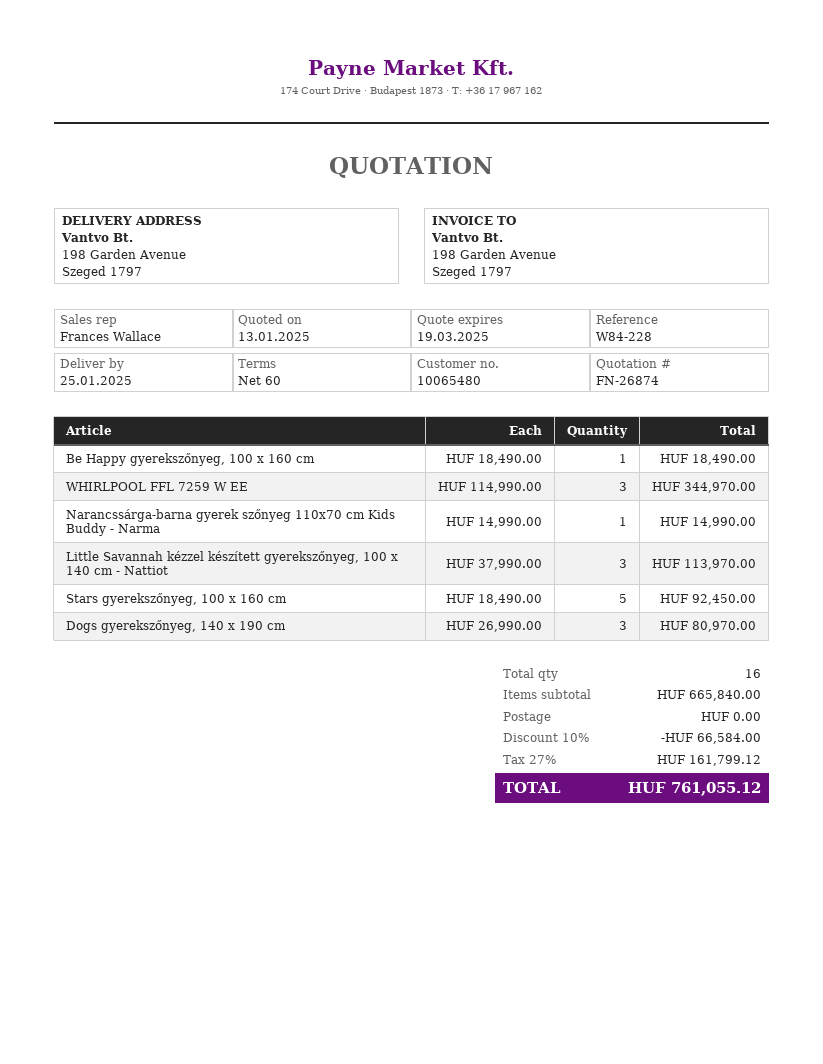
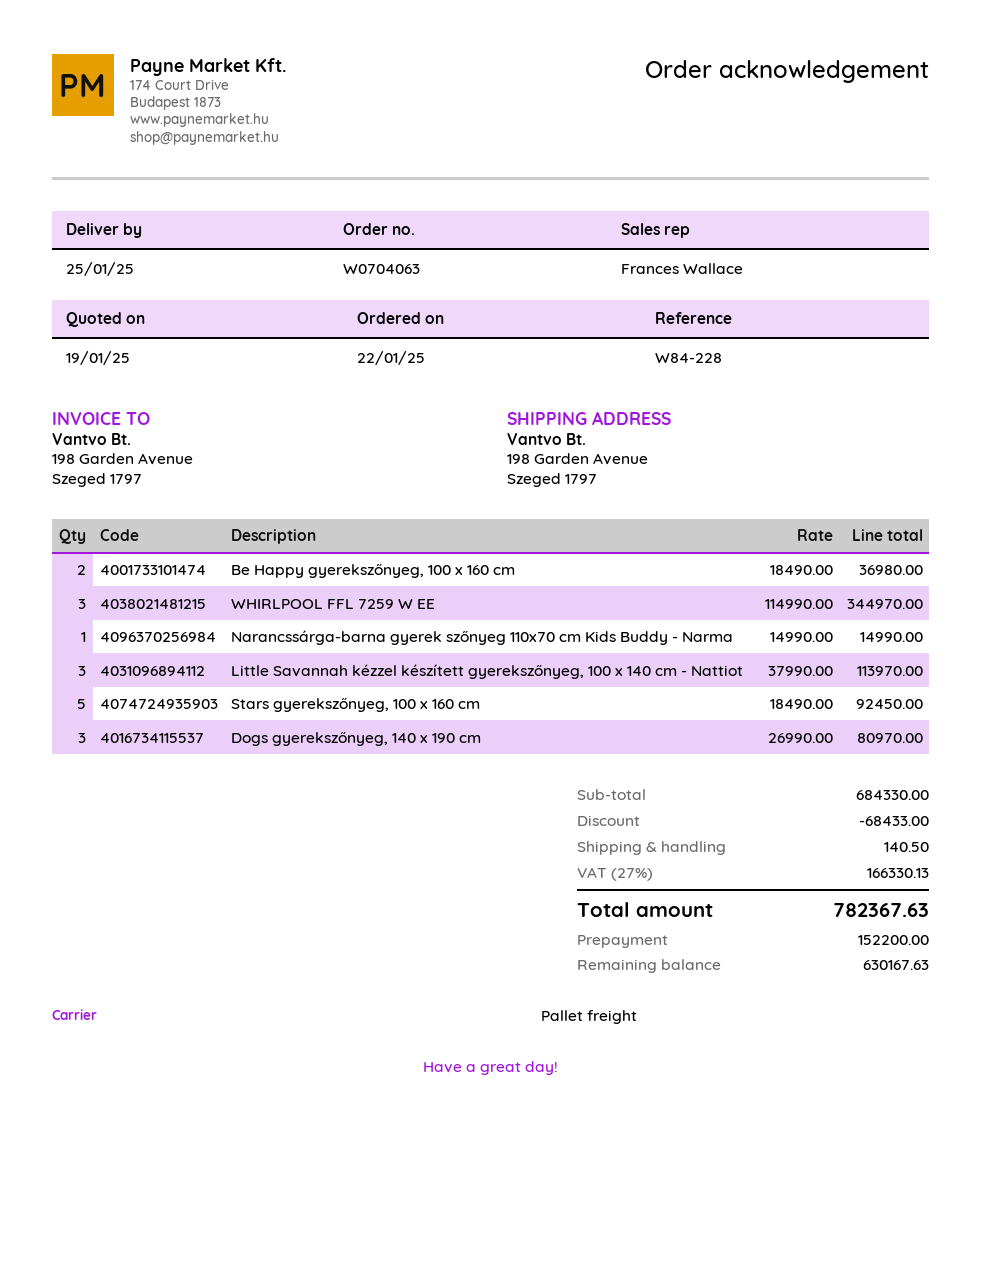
quote date: 2025-01-13 -> 2025-01-19
Be Happy gyerekszőnyeg, 100 x 160 cm: 1 x 18490.00 = 18490.00 -> 2 x 18490.00 = 36980.00
subtotal: 665840.00 -> 684330.00
discount: 66584.00 -> 68433.00
shipping: 0.00 -> 140.50
tax: 27% = 161799.12 -> 27% = 166330.13
total: 761055.12 -> 782367.63

